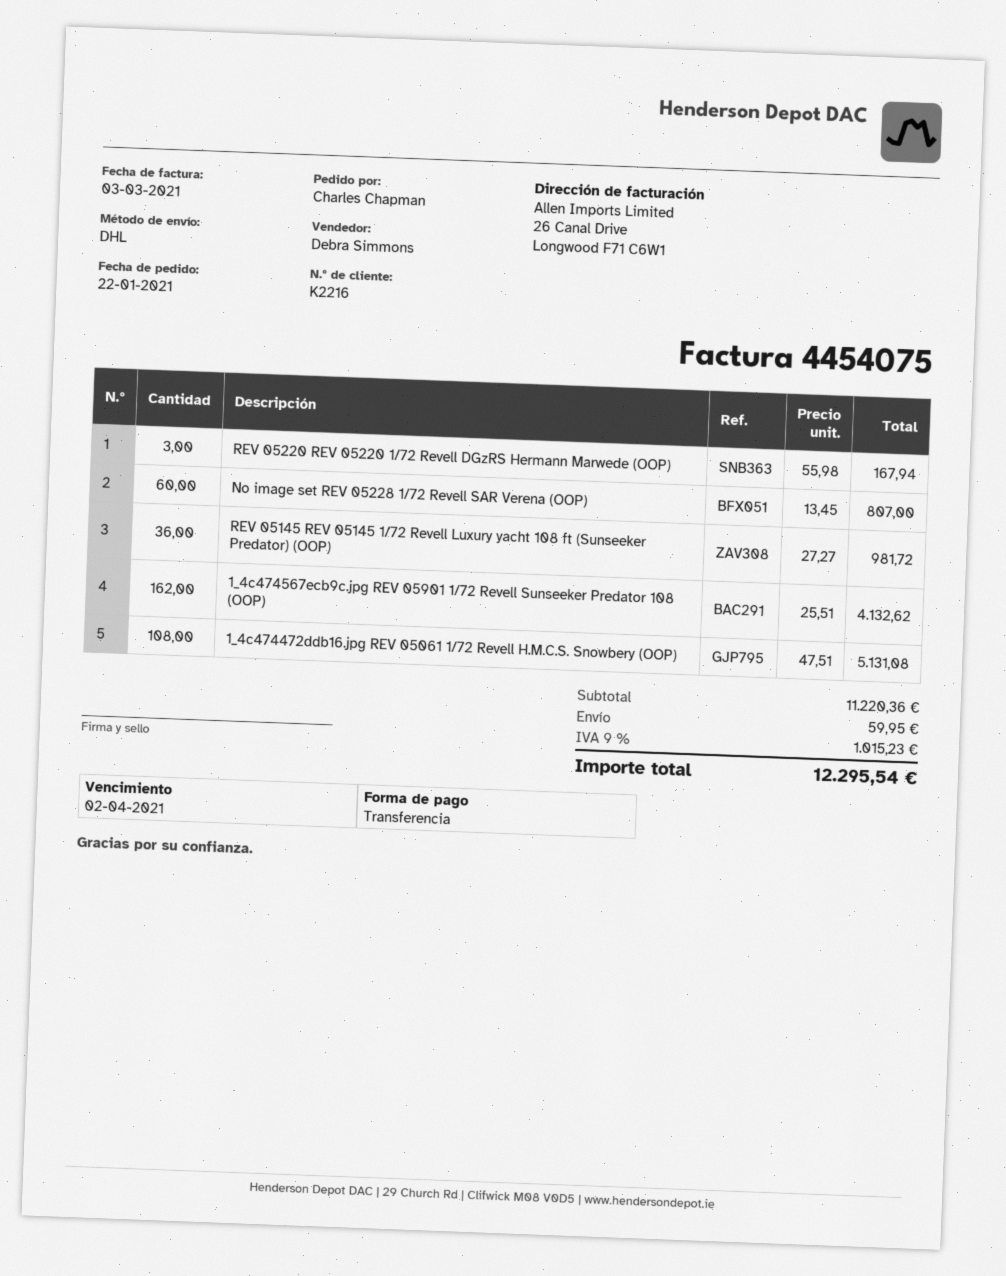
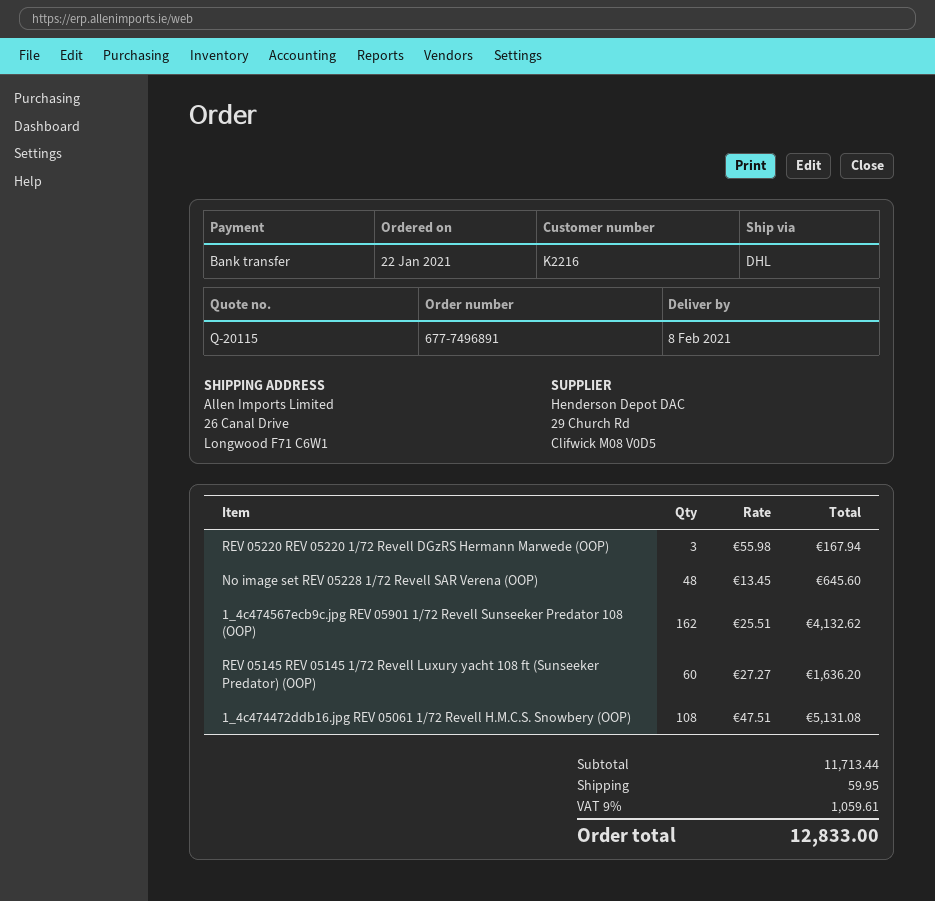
No image set REV 05228 1/72 Revell SAR Verena (OOP): 60 x 13.45 = 807.00 -> 48 x 13.45 = 645.60
REV 05145 REV 05145 1/72 Revell Luxury yacht 108 ft (Sunseeker Predator) (OOP): 36 x 27.27 = 981.72 -> 60 x 27.27 = 1636.20
subtotal: 11220.36 -> 11713.44
tax: 9% = 1015.23 -> 9% = 1059.61
total: 12295.54 -> 12833.00

